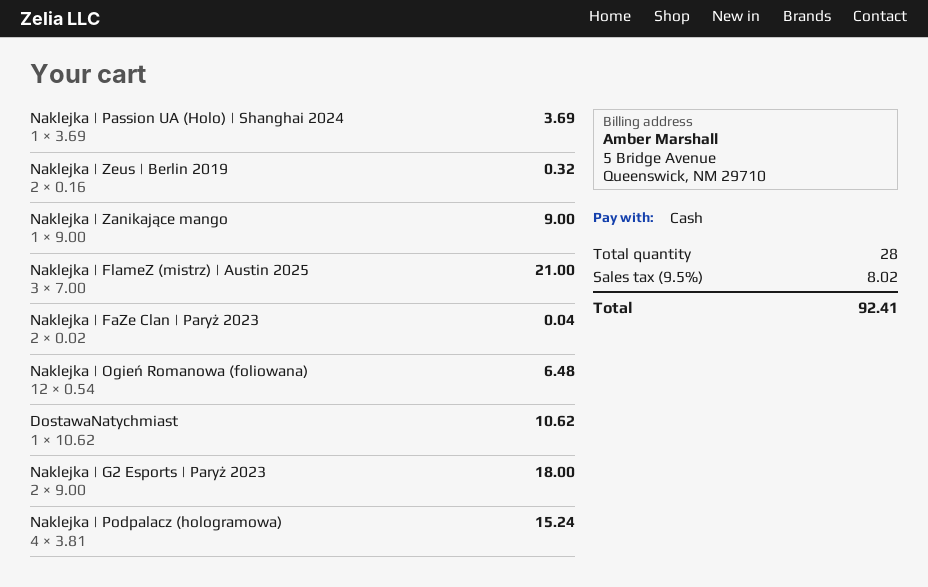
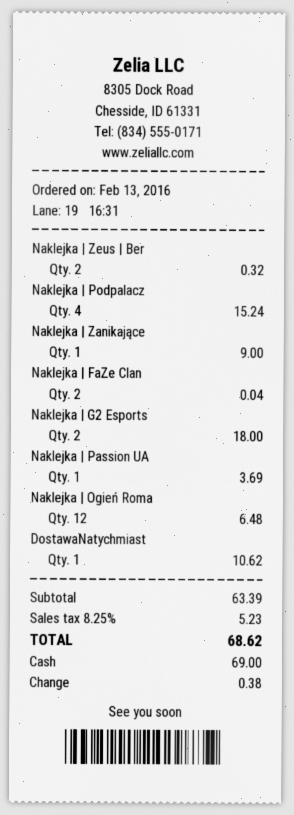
Naklejka | FlameZ (mistrz) | Austin 2025: 3 for 21.00 -> none
tax: 9.5% = 8.02 -> 8.25% = 5.23
total: 92.41 -> 68.62

